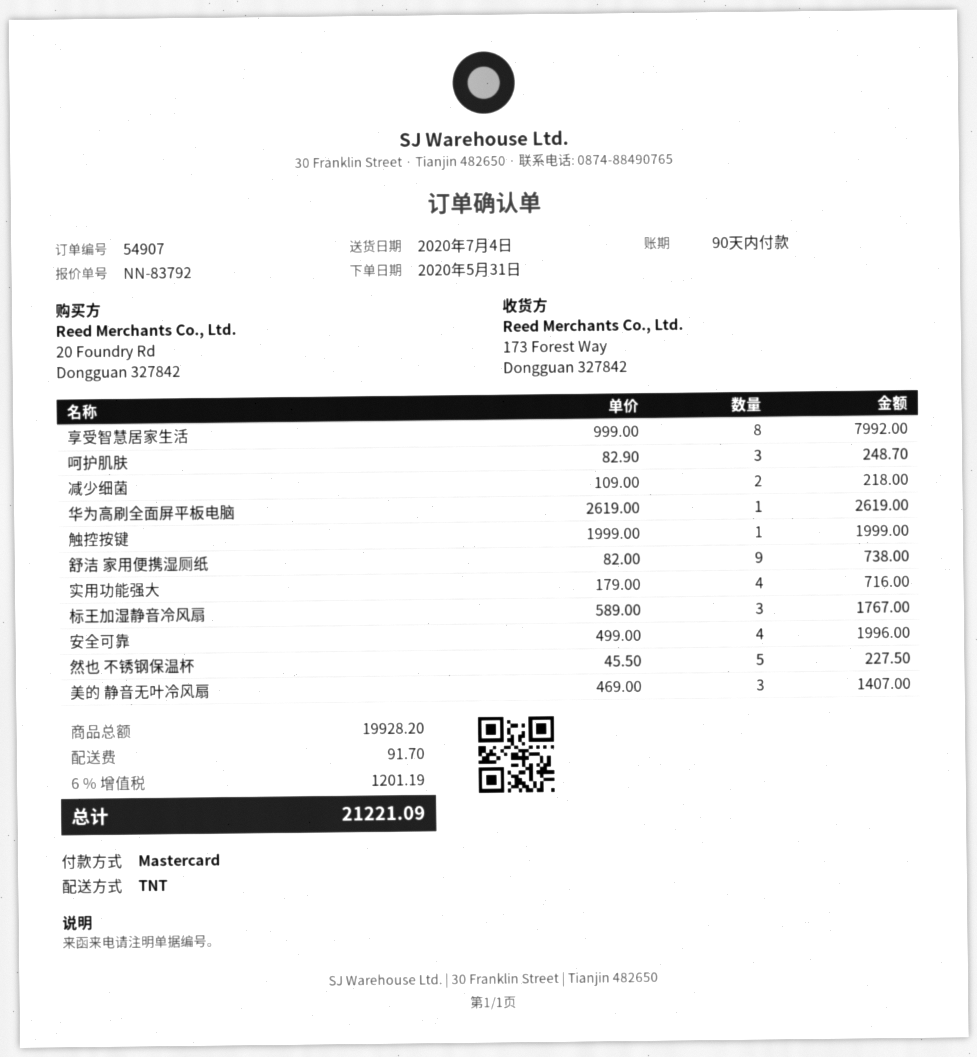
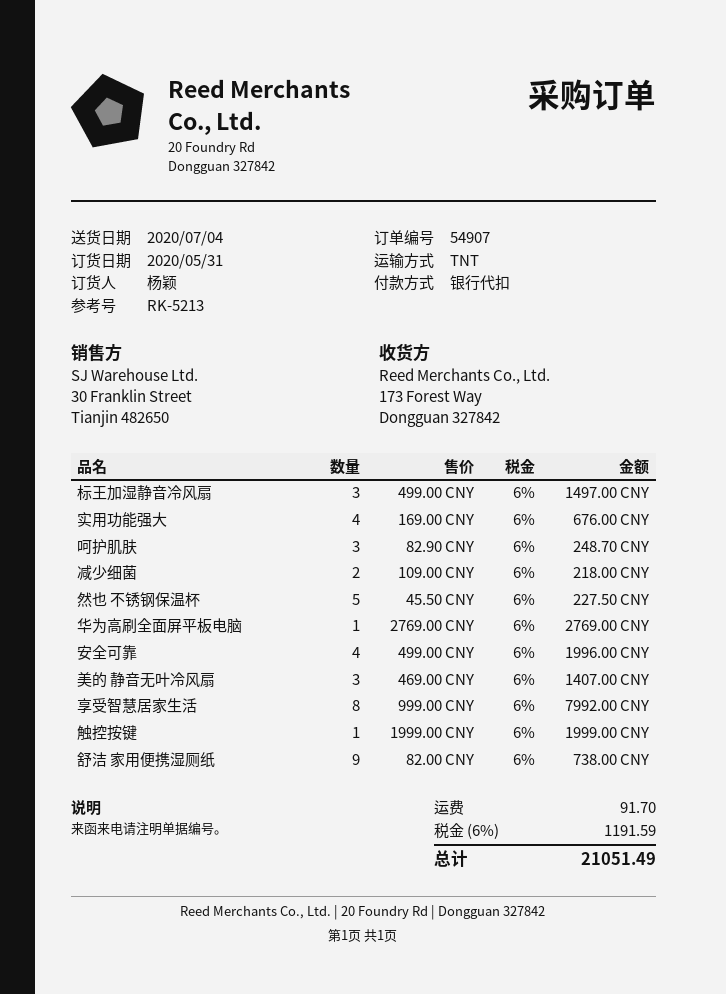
payment method: Mastercard -> direct debit
华为高刷全面屏平板电脑: 1 x 2619.00 = 2619.00 -> 1 x 2769.00 = 2769.00
实用功能强大: 4 x 179.00 = 716.00 -> 4 x 169.00 = 676.00
标王加湿静音冷风扇: 3 x 589.00 = 1767.00 -> 3 x 499.00 = 1497.00
tax: 6% = 1201.19 -> 6% = 1191.59
total: 21221.09 -> 21051.49

